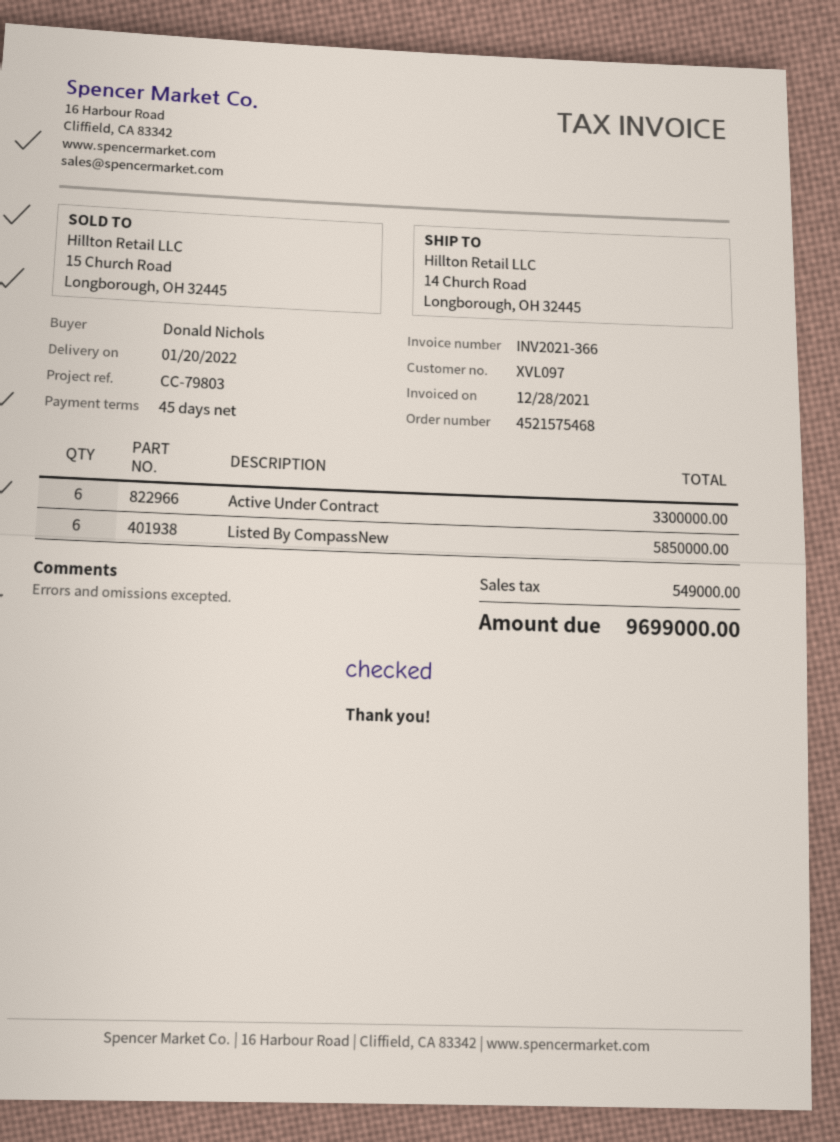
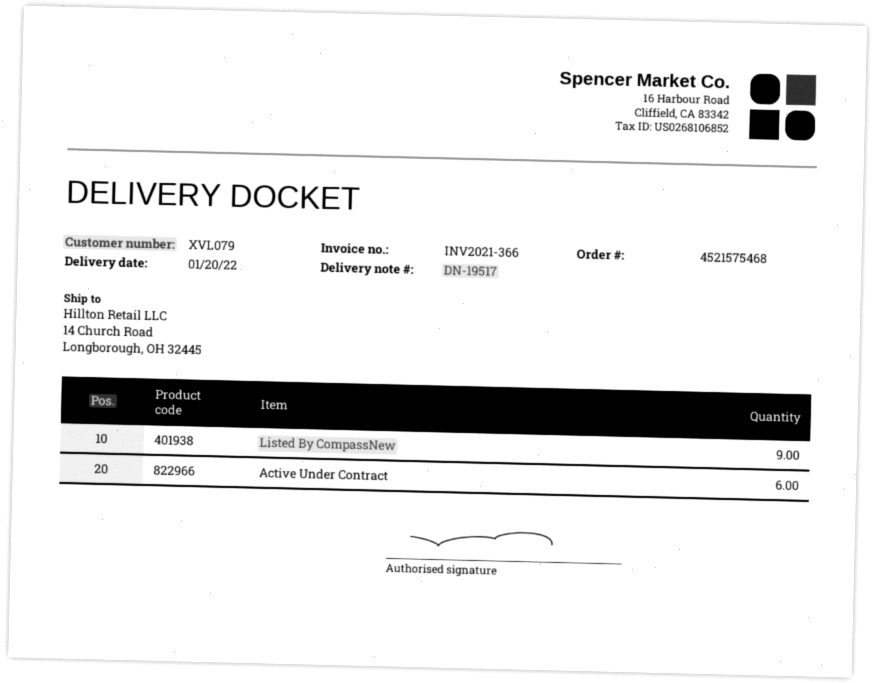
customer number: XVL097 -> XVL079
Listed By CompassNew: 6 -> 9

